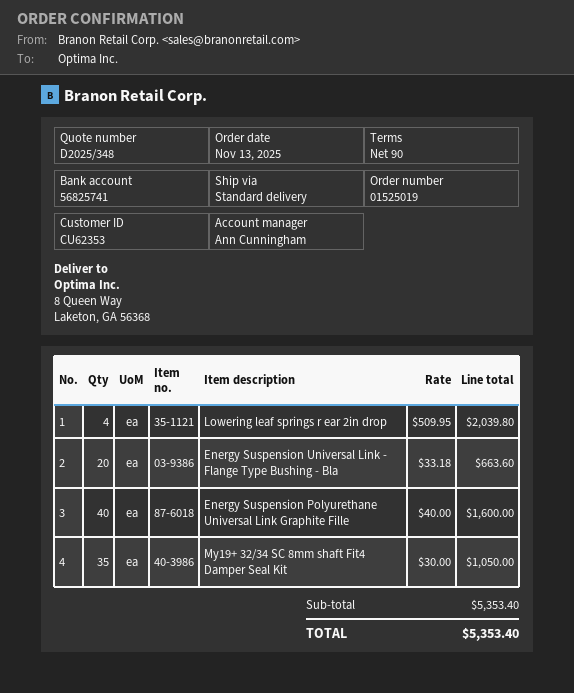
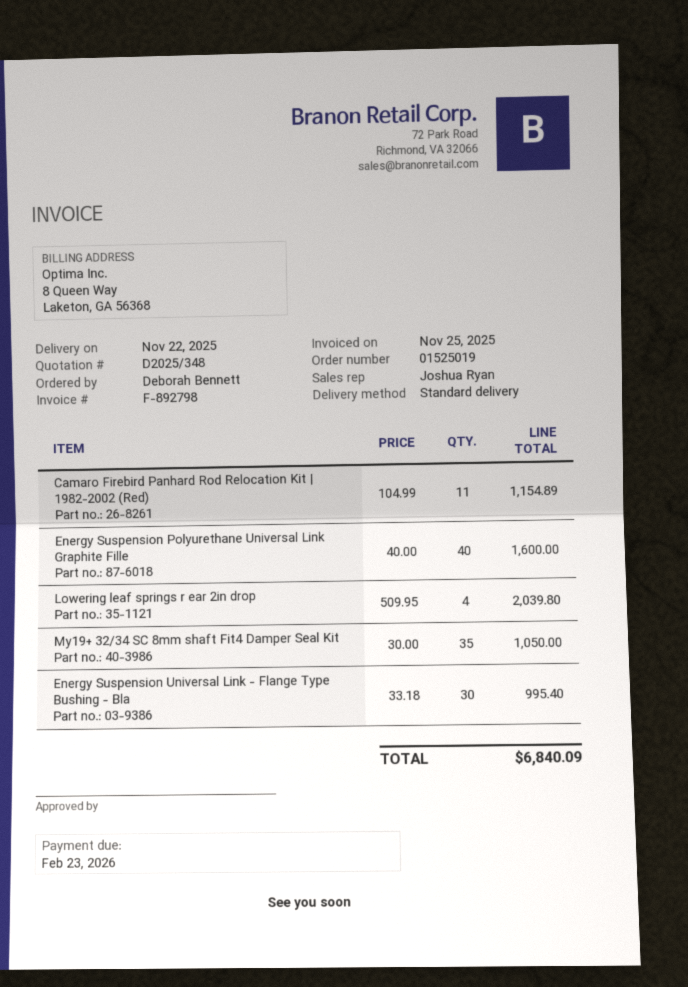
sales rep: Ann Cunningham -> Joshua Ryan
Energy Suspension Universal Link - Flange Type Bushing - Bla: 20 x 33.18 = 663.60 -> 30 x 33.18 = 995.40
Camaro Firebird Panhard Rod Relocation Kit | 1982-2002 (Red): none -> 11 x 104.99 = 1154.89
total: 5353.40 -> 6840.09

